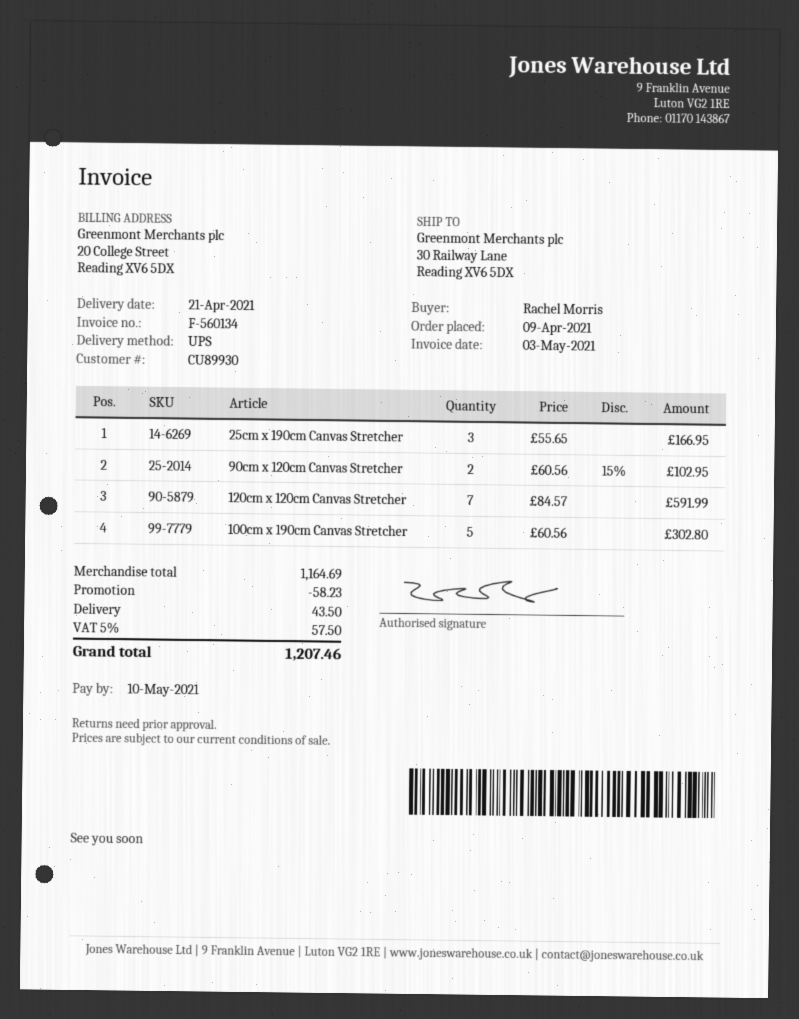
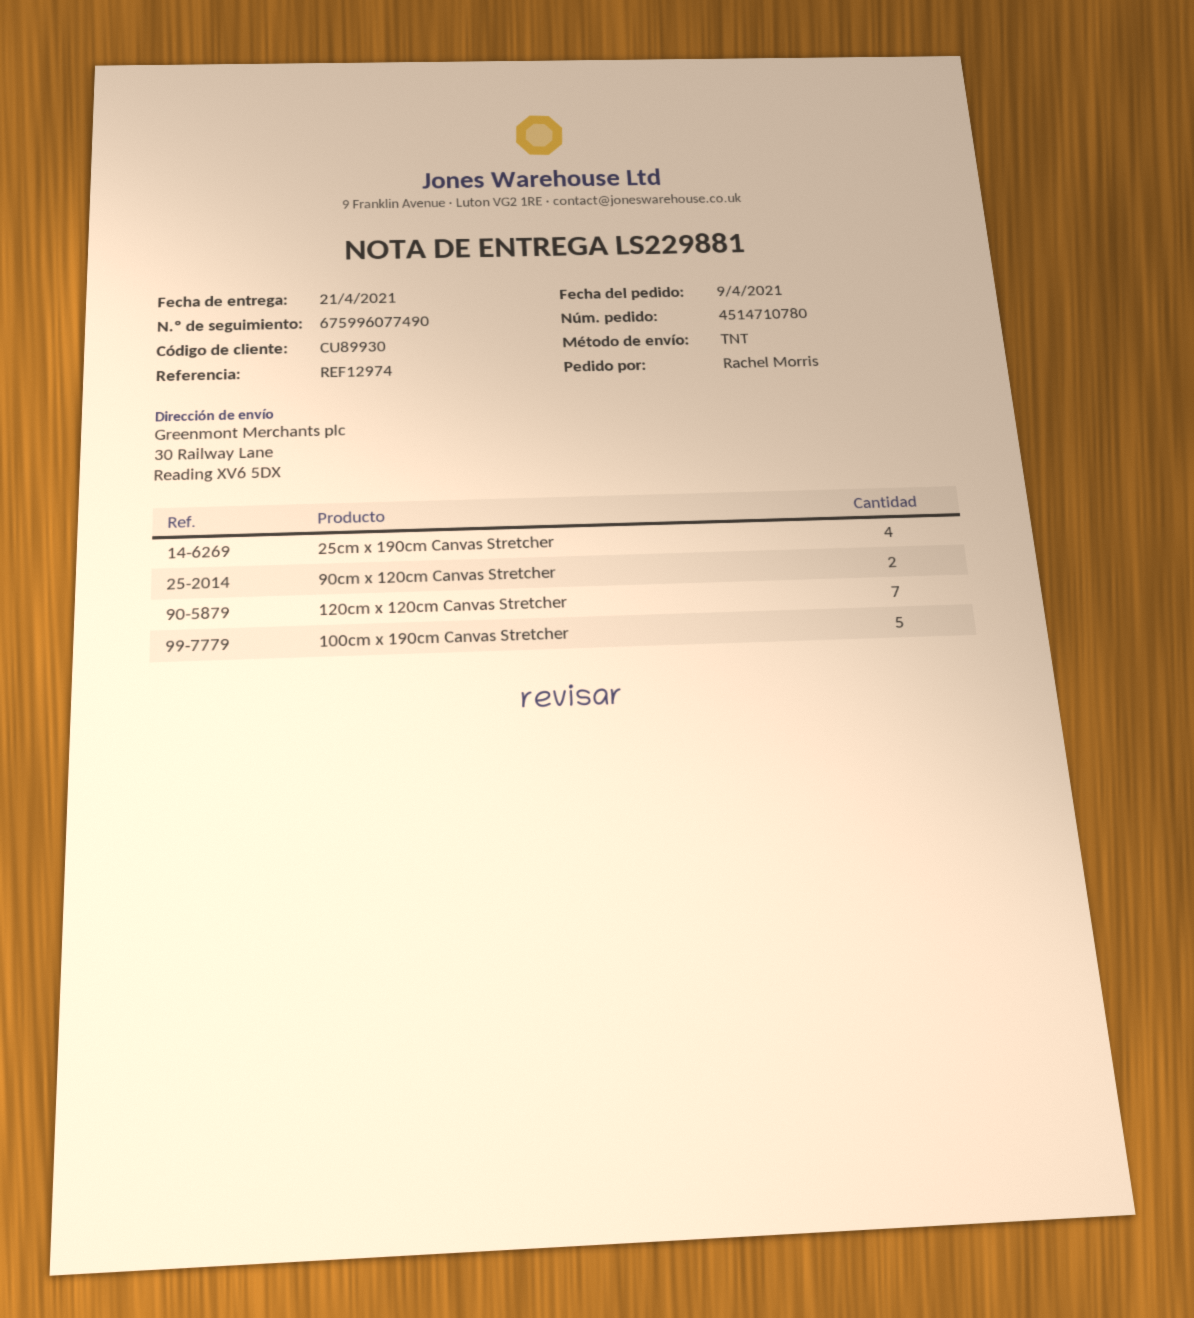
shipping method: UPS -> TNT
25cm x 190cm Canvas Stretcher: 3 -> 4

